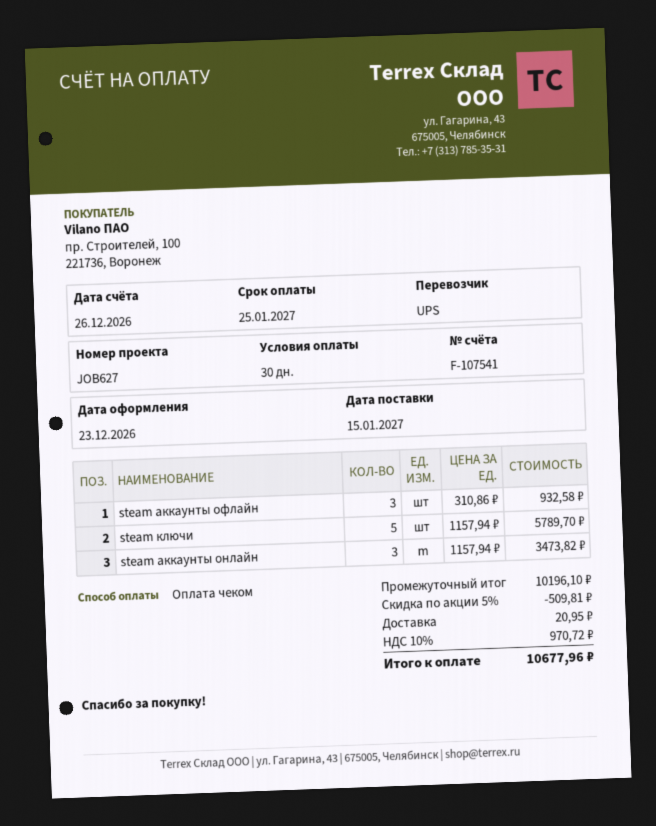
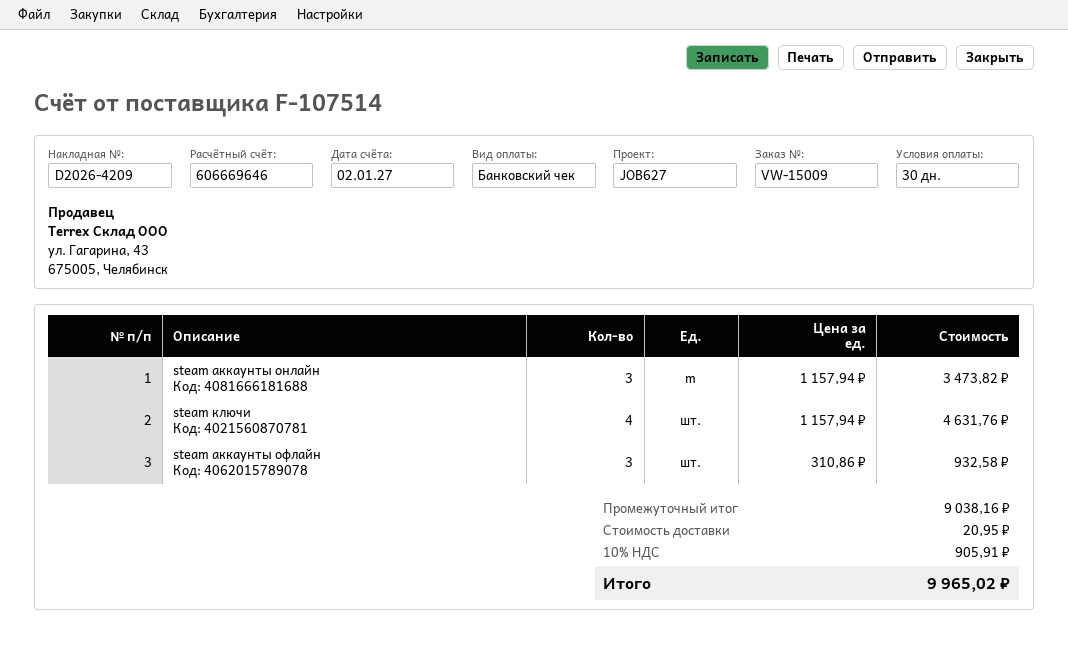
invoice number: F-107541 -> F-107514
invoice date: 2026-12-26 -> 2027-01-02
steam ключи: 5 x 1157.94 = 5789.70 -> 4 x 1157.94 = 4631.76
subtotal: 10196.10 -> 9038.16
discount: 5% = 509.81 -> none
tax: 10% = 970.72 -> 10% = 905.91
total: 10677.96 -> 9965.02

